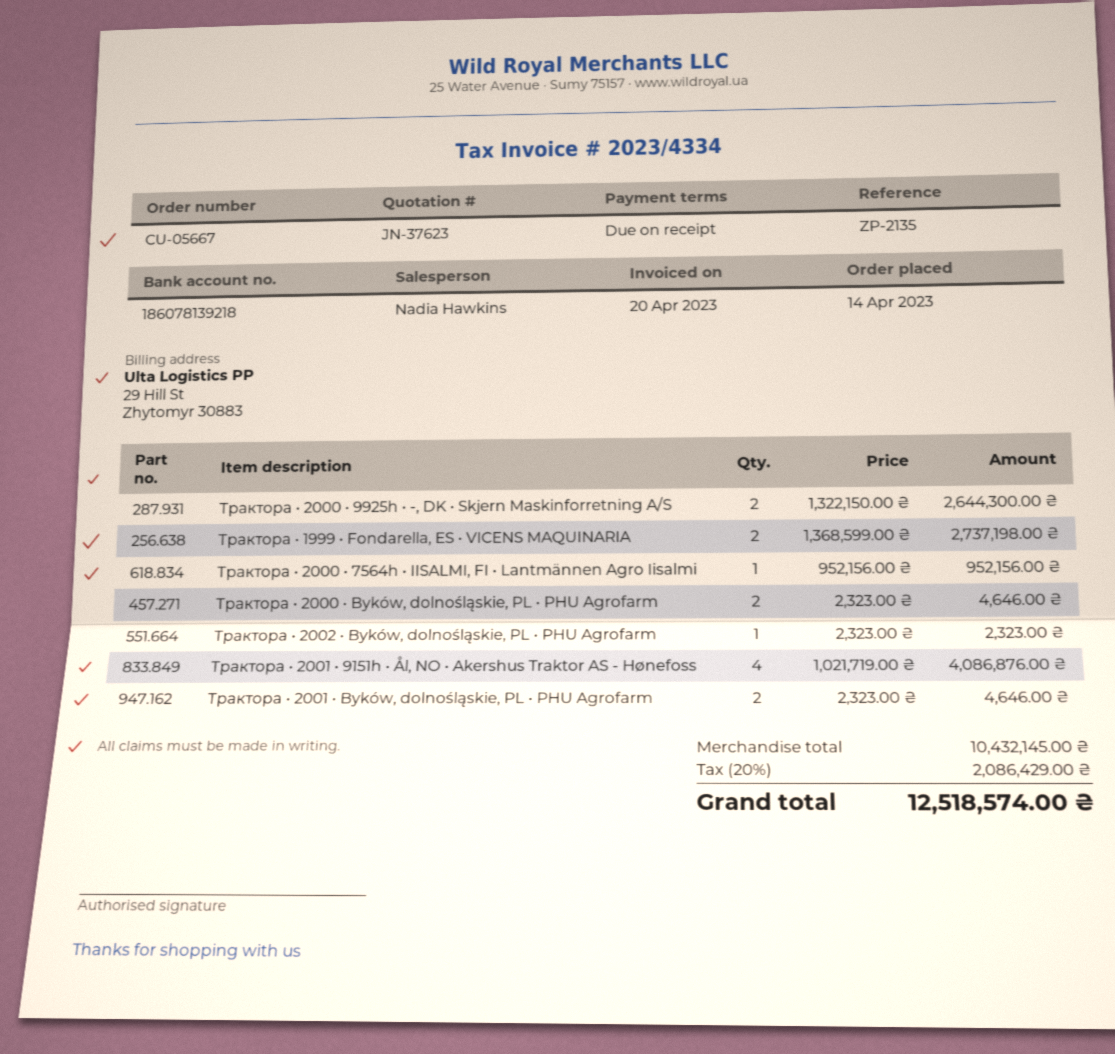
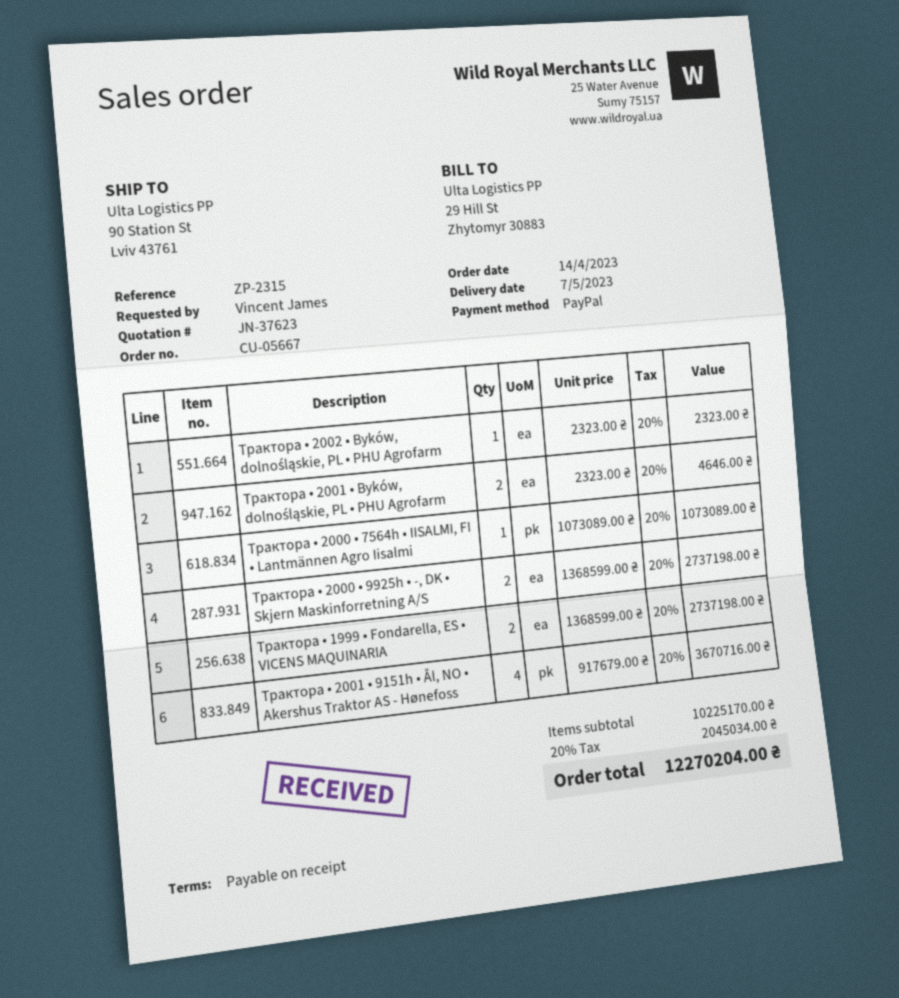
reference: ZP-2135 -> ZP-2315
Трактора • 2000 • 9925h • -, DK • Skjern Maskinforretning A/S: 2 x 1322150.00 = 2644300.00 -> 2 x 1368599.00 = 2737198.00
Трактора • 2000 • 7564h • IISALMI, FI • Lantmännen Agro Iisalmi: 1 x 952156.00 = 952156.00 -> 1 x 1073089.00 = 1073089.00
Трактора • 2000 • Byków, dolnośląskie, PL • PHU Agrofarm: 2 x 2323.00 = 4646.00 -> none
Трактора • 2001 • 9151h • Ål, NO • Akershus Traktor AS - Hønefoss: 4 x 1021719.00 = 4086876.00 -> 4 x 917679.00 = 3670716.00
subtotal: 10432145.00 -> 10225170.00
tax: 20% = 2086429.00 -> 20% = 2045034.00
total: 12518574.00 -> 12270204.00

